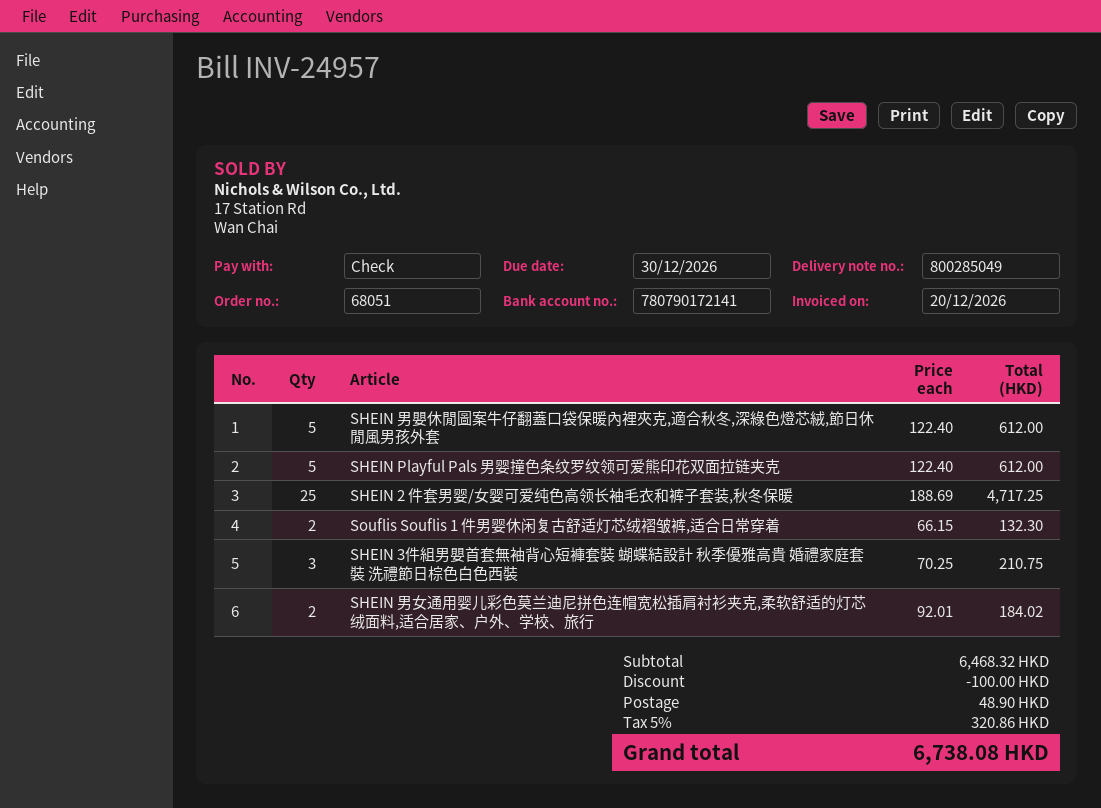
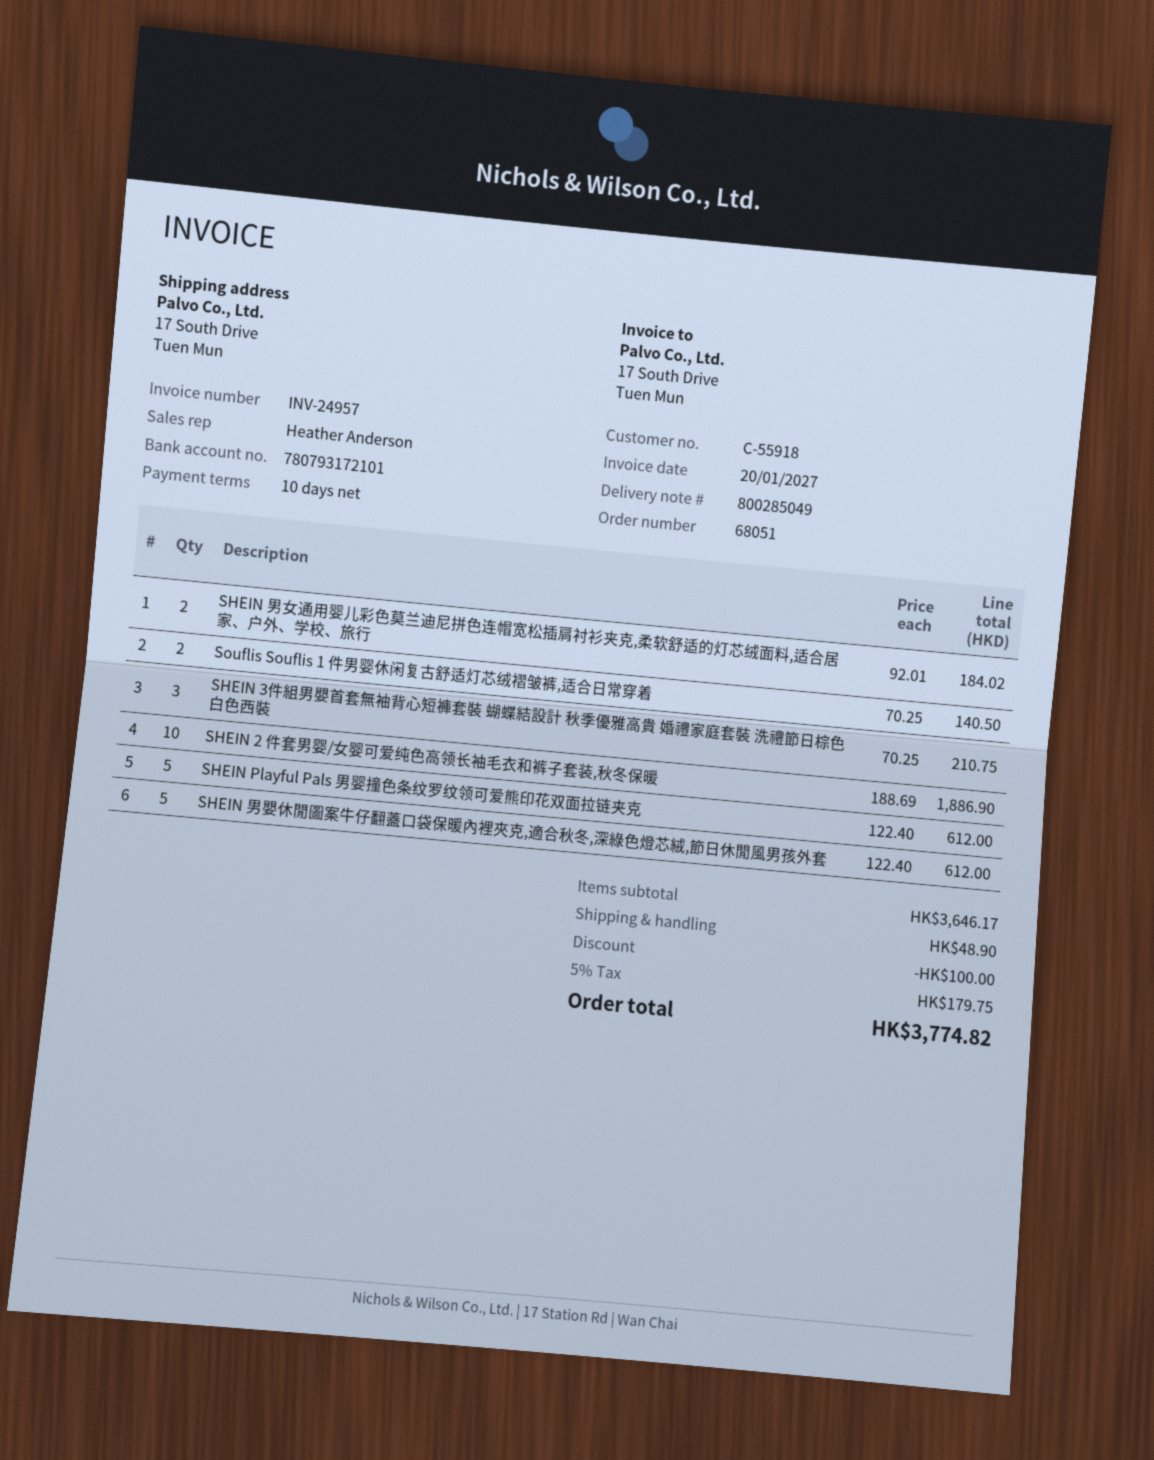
invoice date: 2026-12-20 -> 2027-01-20
bank account: 780790172141 -> 780793172101
SHEIN 2 件套男婴/女婴可爱纯色高领长袖毛衣和裤子套装,秋冬保暖: 25 x 188.69 = 4717.25 -> 10 x 188.69 = 1886.90
Souflis Souflis 1 件男婴休闲复古舒适灯芯绒褶皱裤,适合日常穿着: 2 x 66.15 = 132.30 -> 2 x 70.25 = 140.50
subtotal: 6468.32 -> 3646.17
tax: 5% = 320.86 -> 5% = 179.75
total: 6738.08 -> 3774.82

